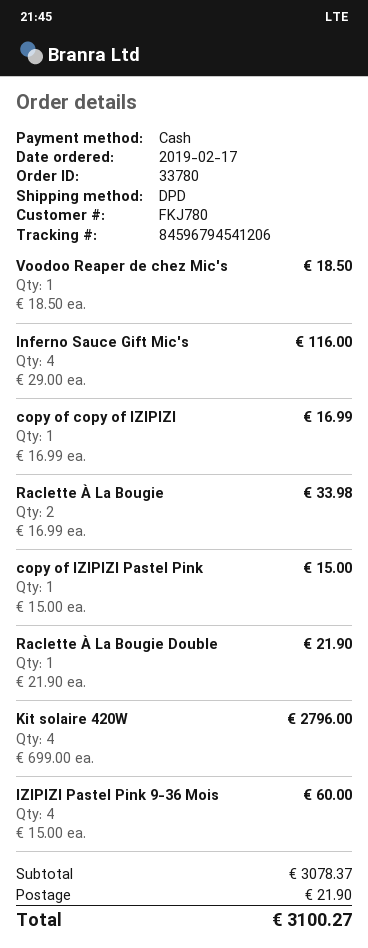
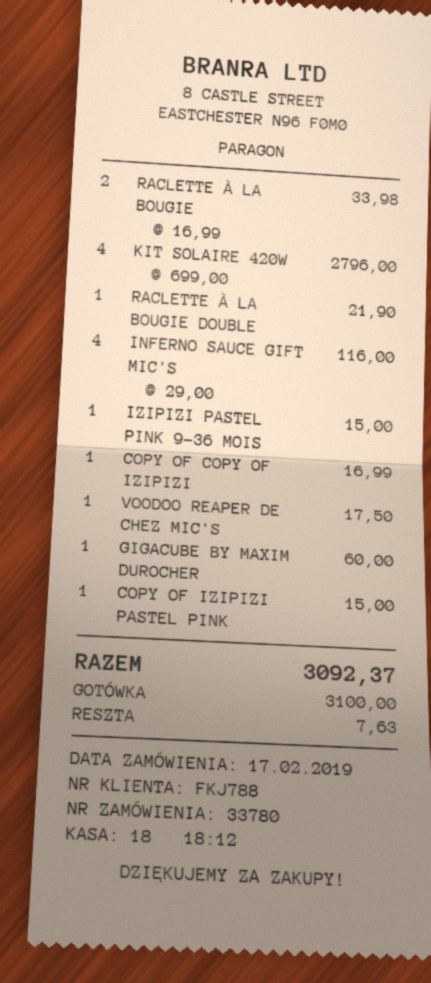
customer number: FKJ780 -> FKJ788
Voodoo Reaper de chez Mic's: 1 x 18.50 = 18.50 -> 1 x 17.50 = 17.50
IZIPIZI Pastel Pink 9-36 Mois: 4 x 15.00 = 60.00 -> 1 x 15.00 = 15.00
GIGACUBE BY MAXIM DUROCHER: none -> 1 x 60.00 = 60.00
shipping: 21.90 -> none
total: 3100.27 -> 3092.37

